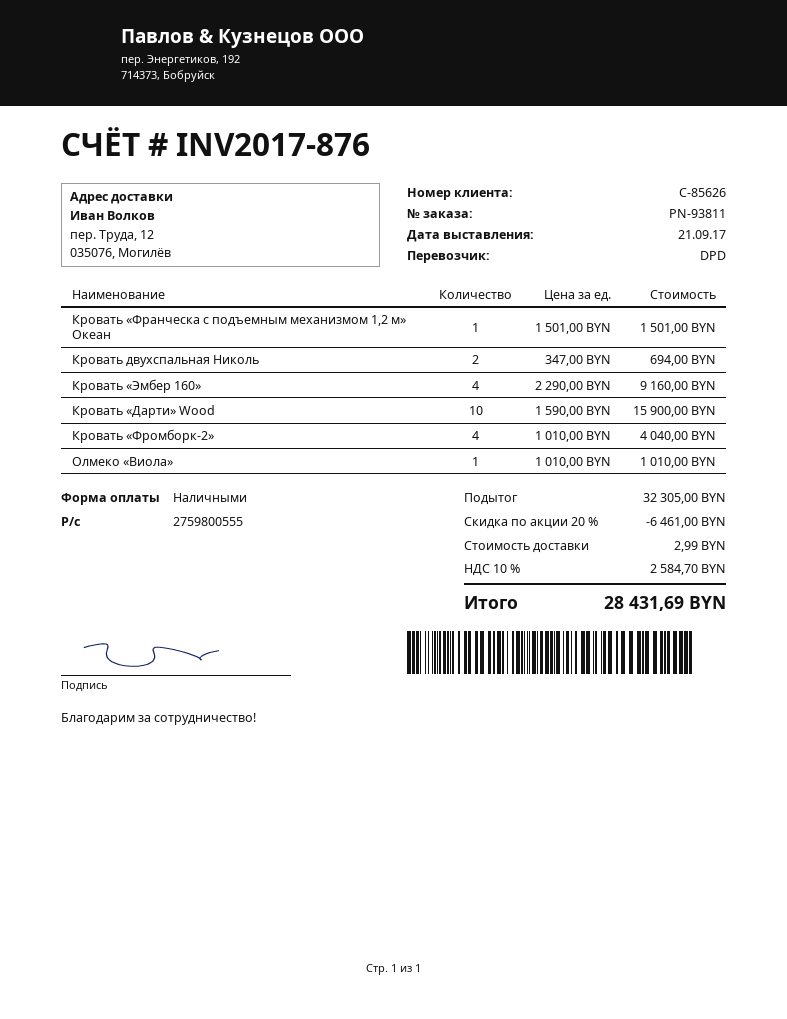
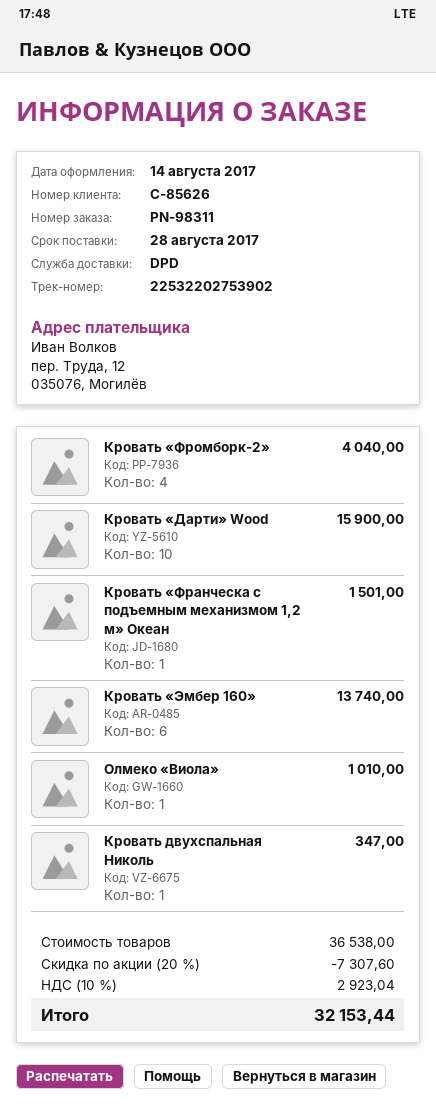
order number: PN-93811 -> PN-98311
Кровать двухспальная Николь: 2 for 694.00 -> 1 for 347.00
Кровать «Эмбер 160»: 4 for 9160.00 -> 6 for 13740.00
subtotal: 32305.00 -> 36538.00
discount: 20% = 6461.00 -> 20% = 7307.60
shipping: 2.99 -> none
tax: 10% = 2584.70 -> 10% = 2923.04
total: 28431.69 -> 32153.44

